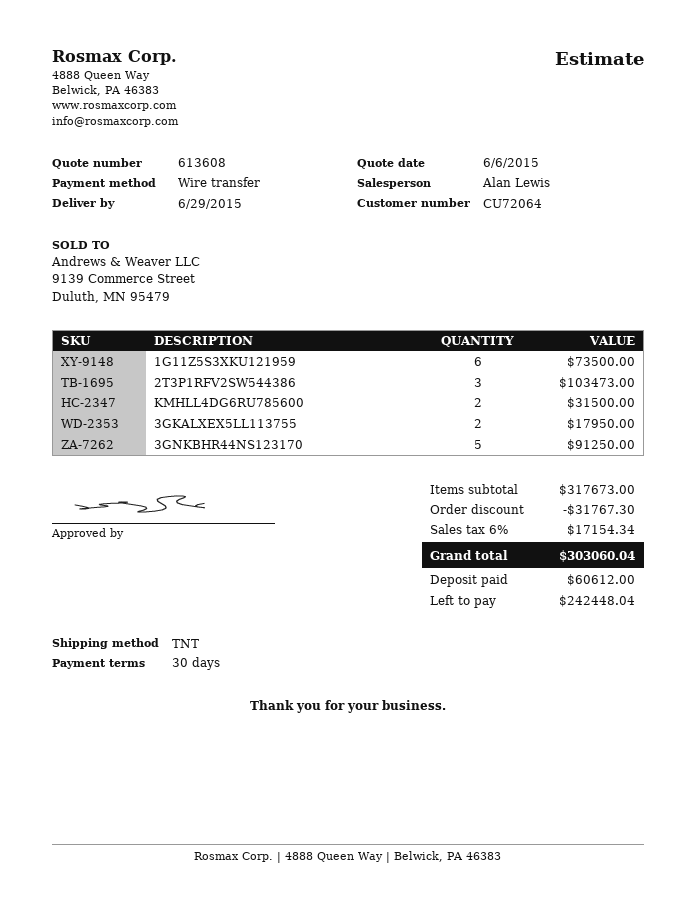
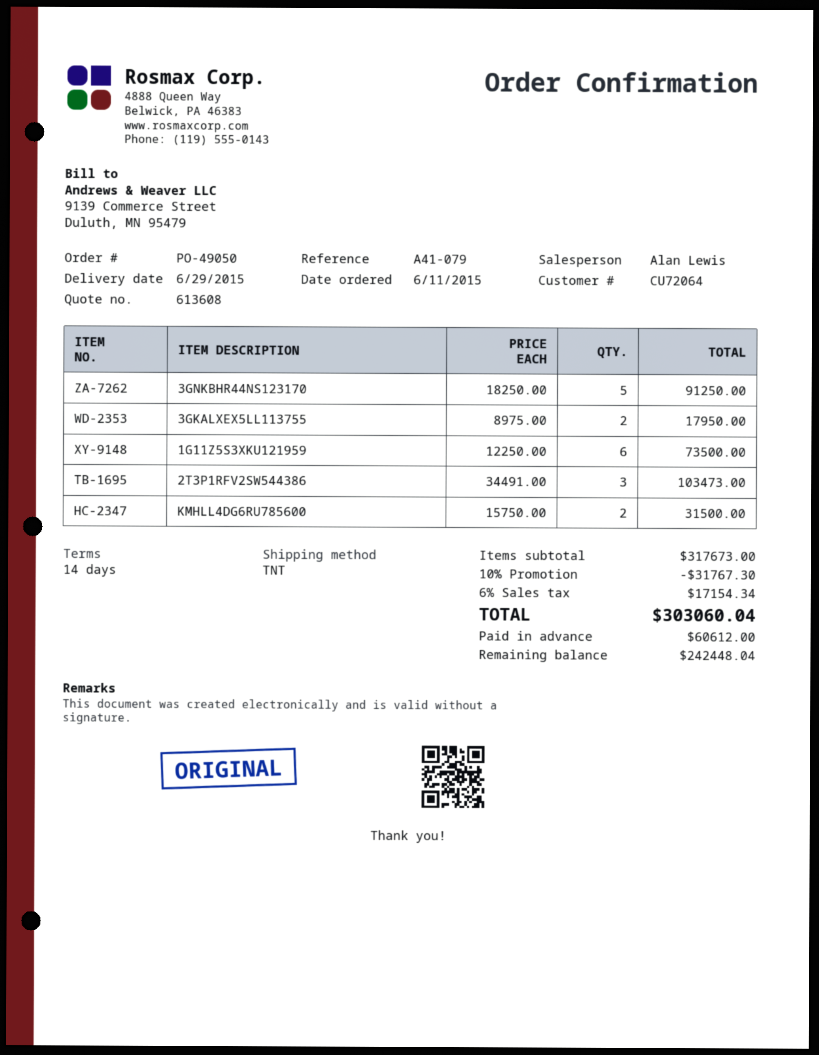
payment terms: 30 days -> 14 days

